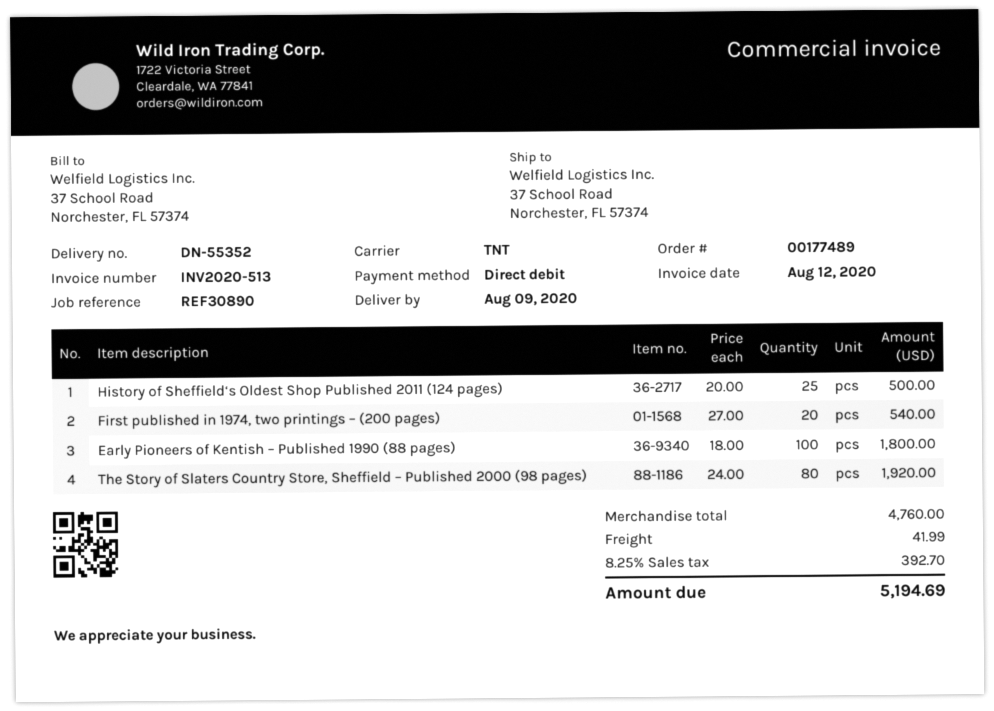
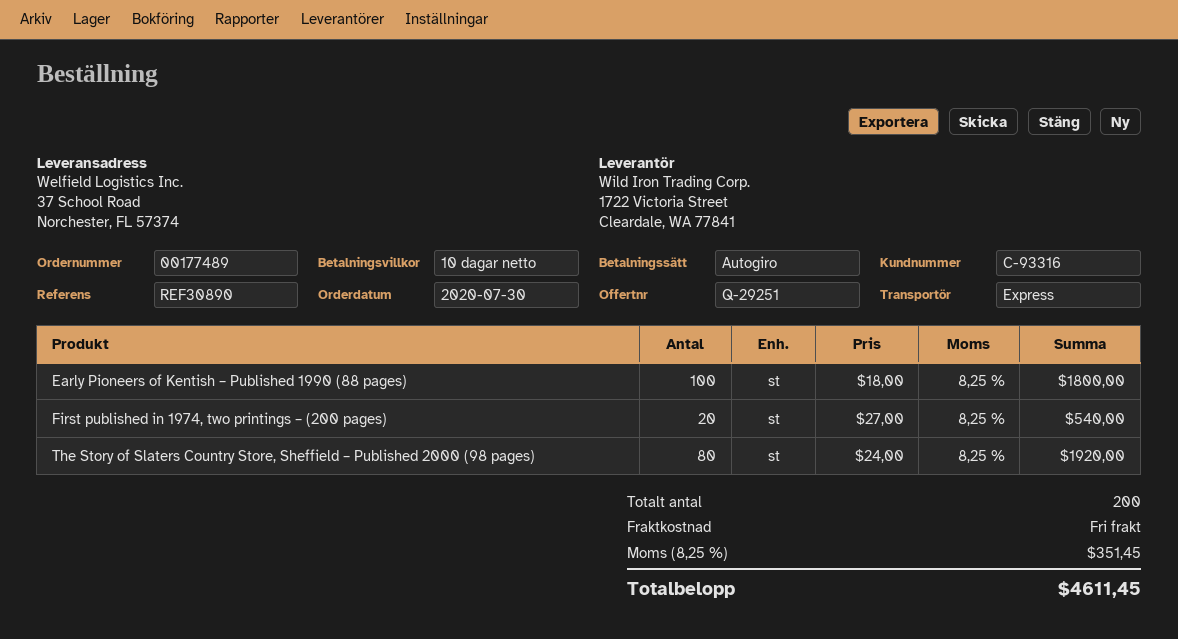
shipping method: TNT -> express
History of Sheffield‘s Oldest Shop Published 2011 (124 pages): 25 x 20.00 = 500.00 -> none
shipping: 41.99 -> 0.00
tax: 8.25% = 392.70 -> 8.25% = 351.45
total: 5194.69 -> 4611.45

